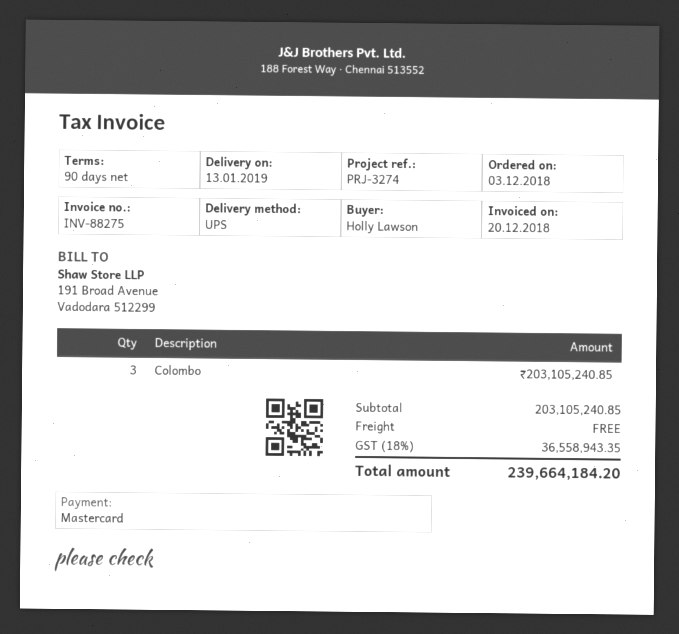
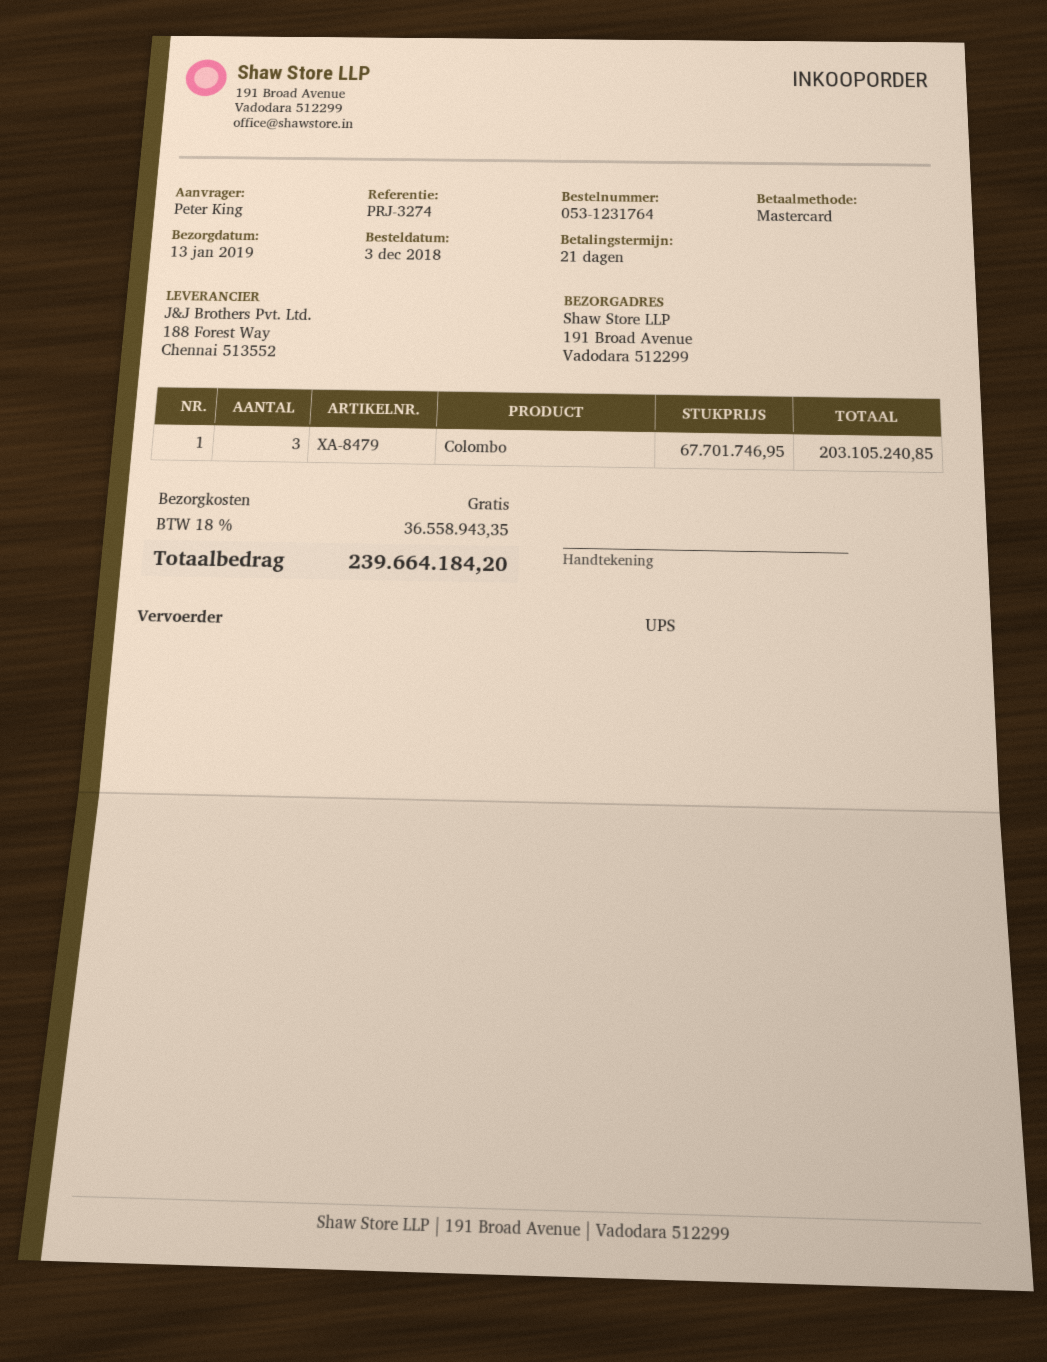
payment terms: 90 days -> 21 days
ordered by: Holly Lawson -> Peter King

